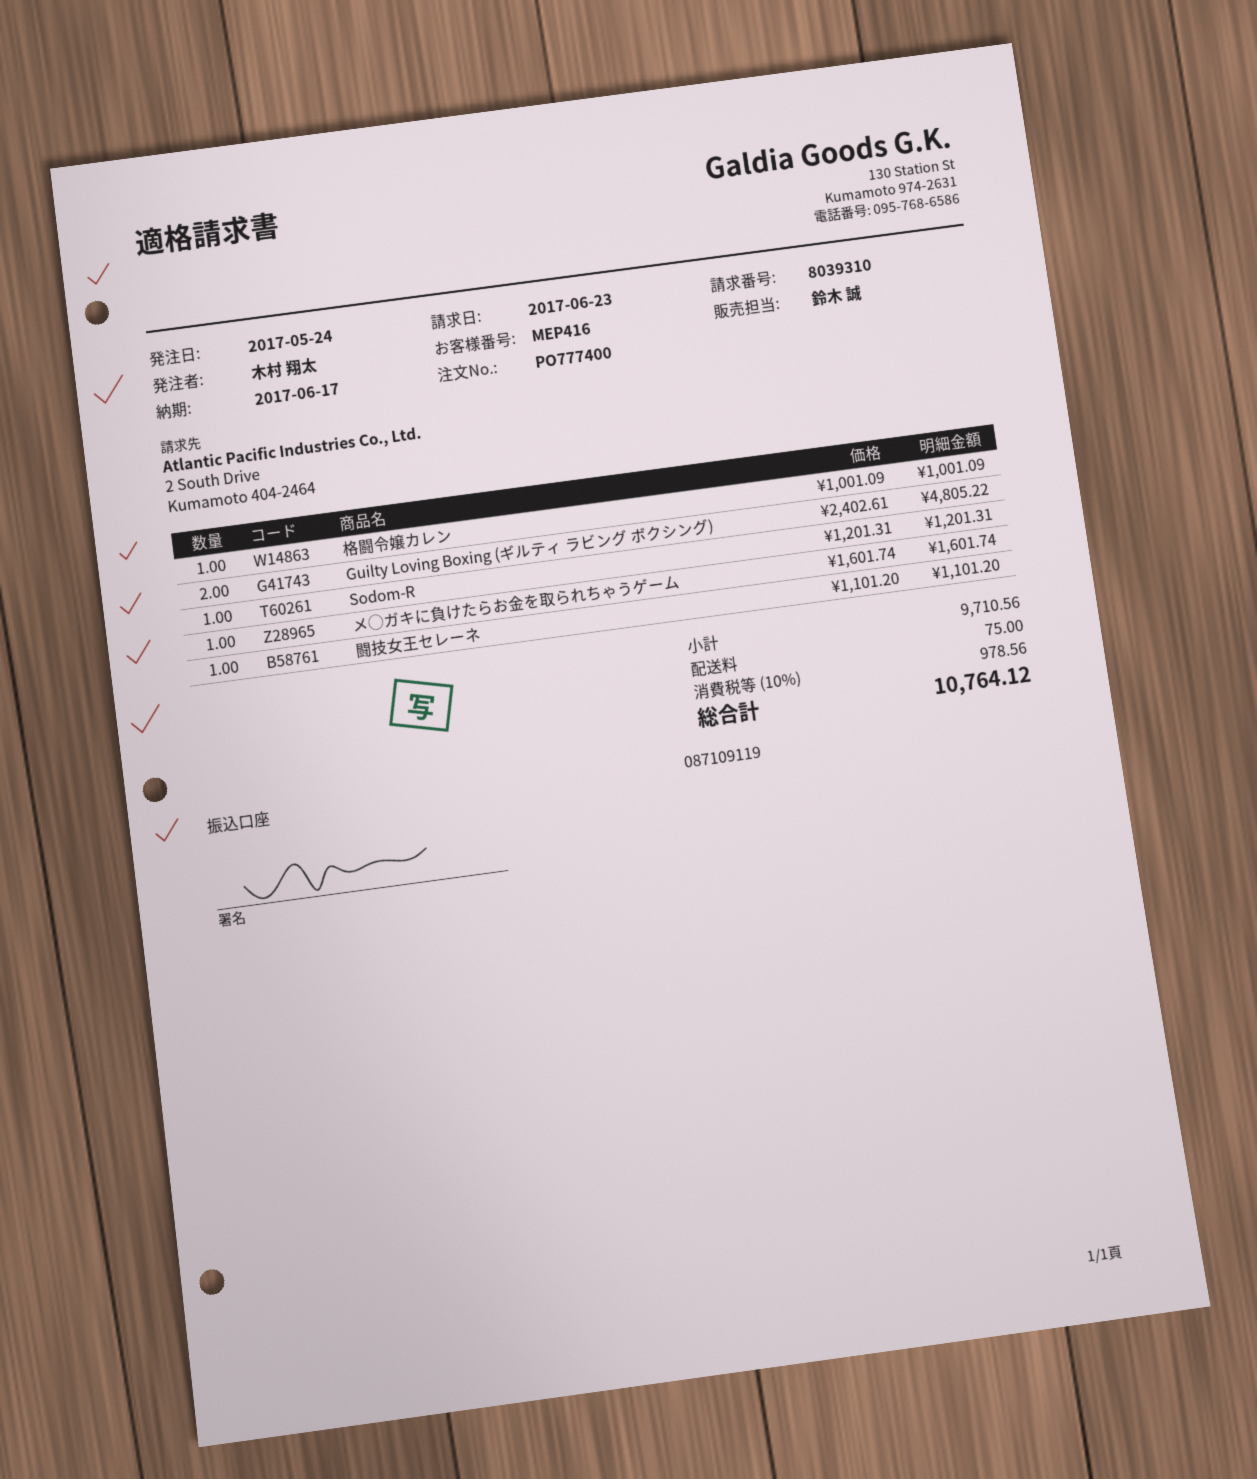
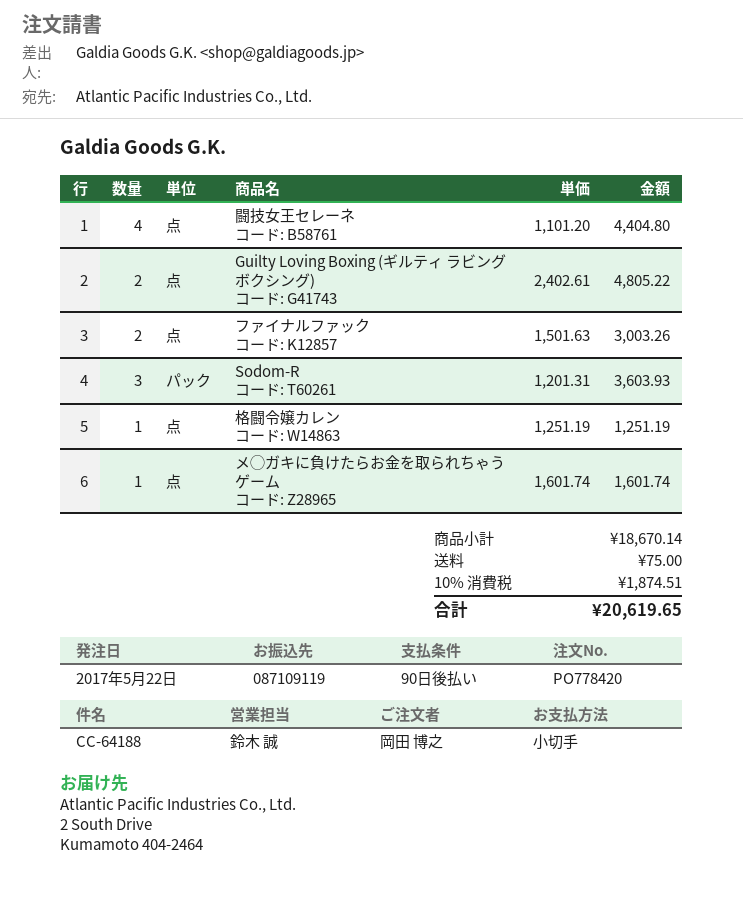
order number: PO777400 -> PO778420
order date: 2017-05-24 -> 2017-05-22
ordered by: 木村 翔太 -> 岡田 博之
格闘令嬢カレン: 1 x 1001.09 = 1001.09 -> 1 x 1251.19 = 1251.19
Sodom-R: 1 x 1201.31 = 1201.31 -> 3 x 1201.31 = 3603.93
闘技女王セレーネ: 1 x 1101.20 = 1101.20 -> 4 x 1101.20 = 4404.80
ファイナルファック: none -> 2 x 1501.63 = 3003.26
subtotal: 9710.56 -> 18670.14
tax: 10% = 978.56 -> 10% = 1874.51
total: 10764.12 -> 20619.65

